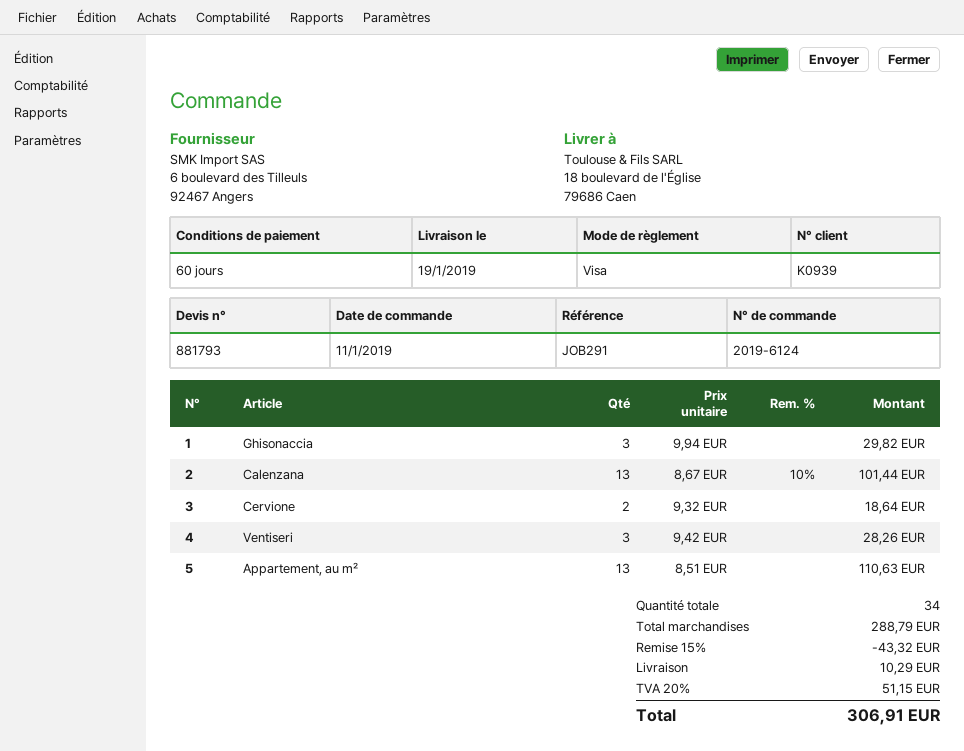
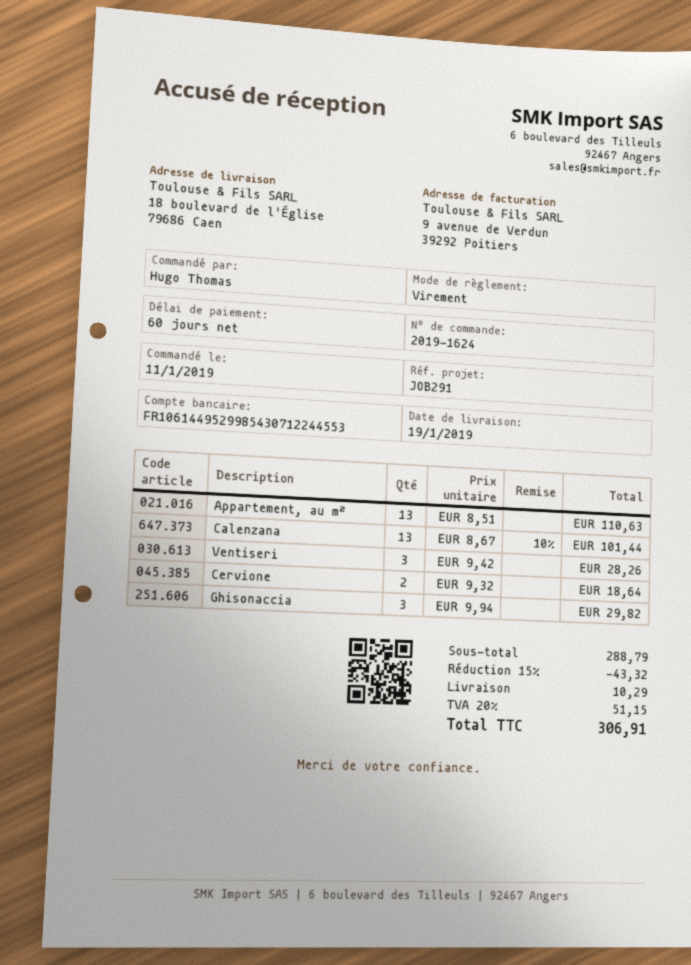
order number: 2019-6124 -> 2019-1624
payment method: Visa -> bank transfer

